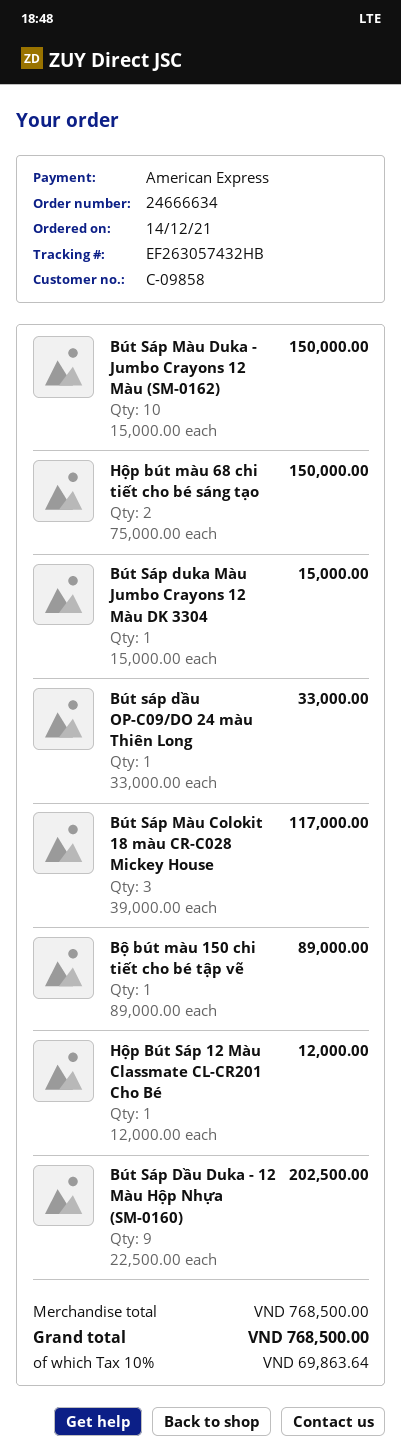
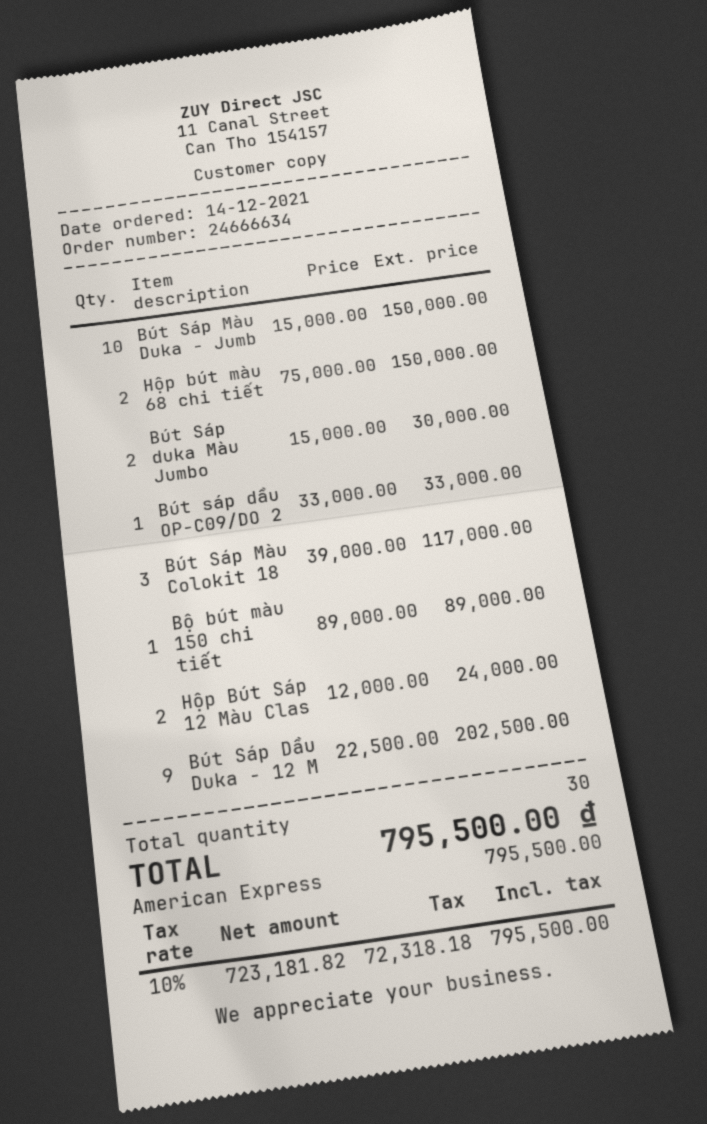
Bút Sáp duka Màu Jumbo Crayons 12 Màu DK 3304: 1 x 15000.00 = 15000.00 -> 2 x 15000.00 = 30000.00
Hộp Bút Sáp 12 Màu Classmate CL-CR201 Cho Bé: 1 x 12000.00 = 12000.00 -> 2 x 12000.00 = 24000.00
tax: 10% = 69863.64 -> 10% = 72318.18
total: 768500.00 -> 795500.00

